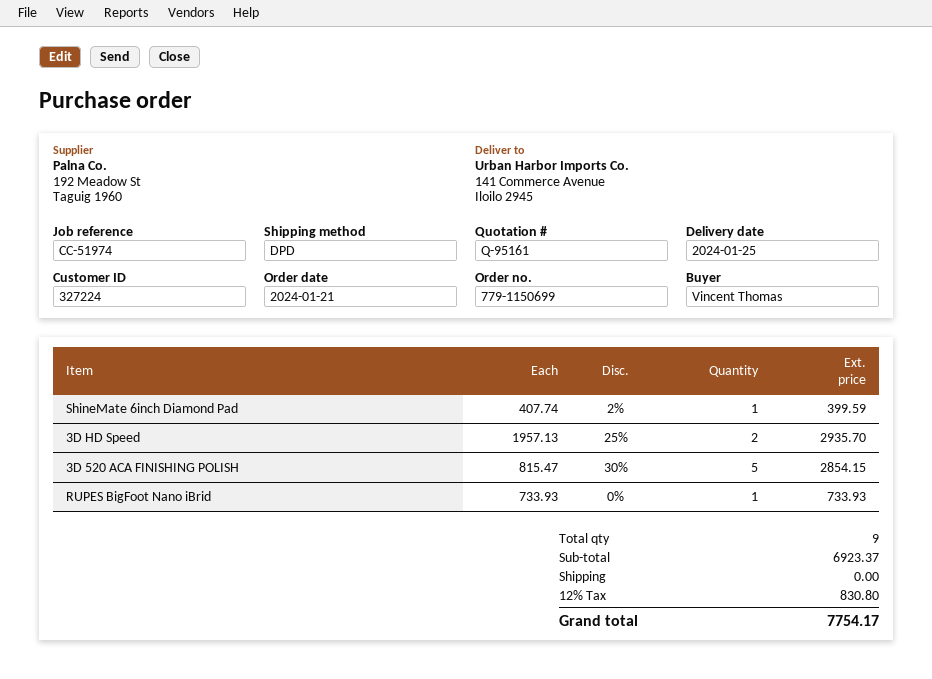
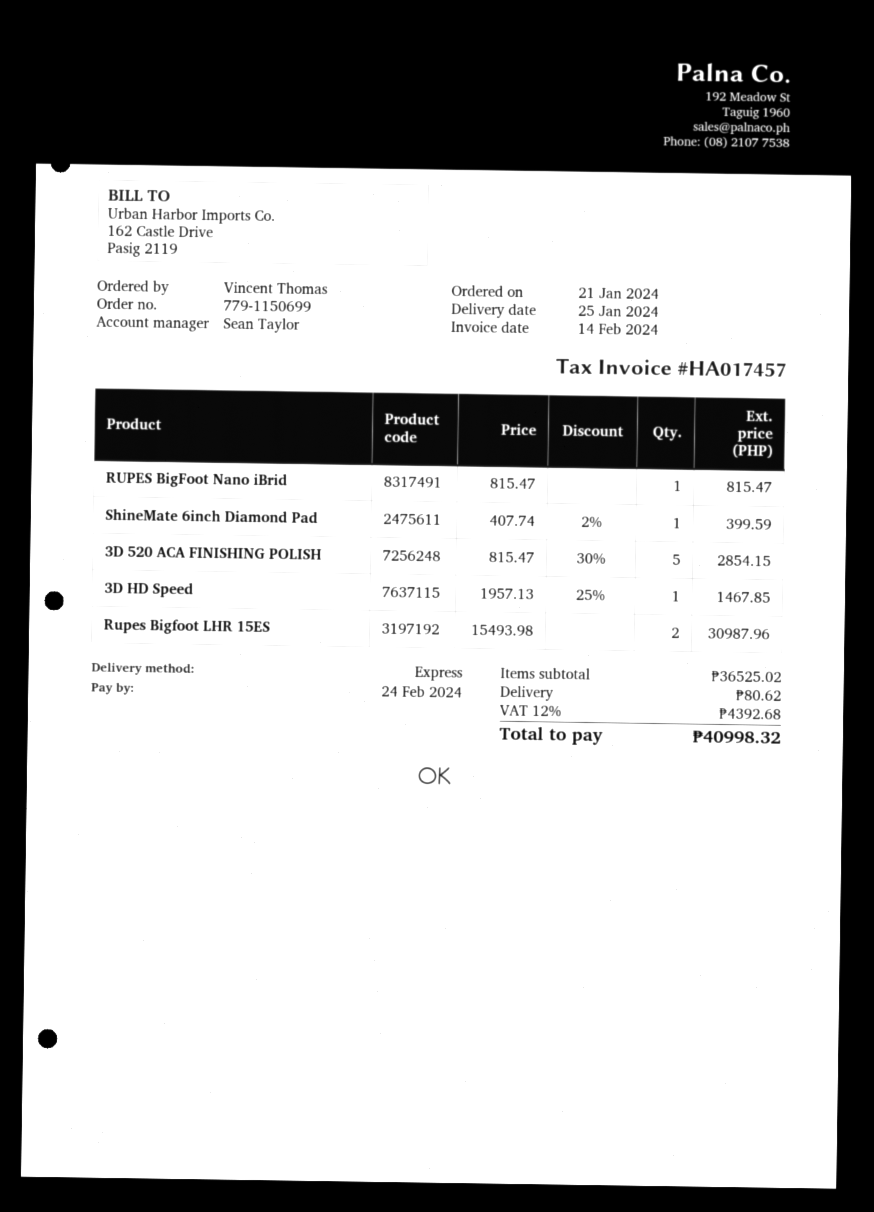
shipping method: DPD -> express
3D HD Speed: 2 x 1957.13 - 25% = 2935.70 -> 1 x 1957.13 - 25% = 1467.85
RUPES BigFoot Nano iBrid: 1 x 733.93 = 733.93 -> 1 x 815.47 = 815.47
Rupes Bigfoot LHR 15ES: none -> 2 x 15493.98 = 30987.96
subtotal: 6923.37 -> 36525.02
shipping: 0.00 -> 80.62
tax: 12% = 830.80 -> 12% = 4392.68
total: 7754.17 -> 40998.32

